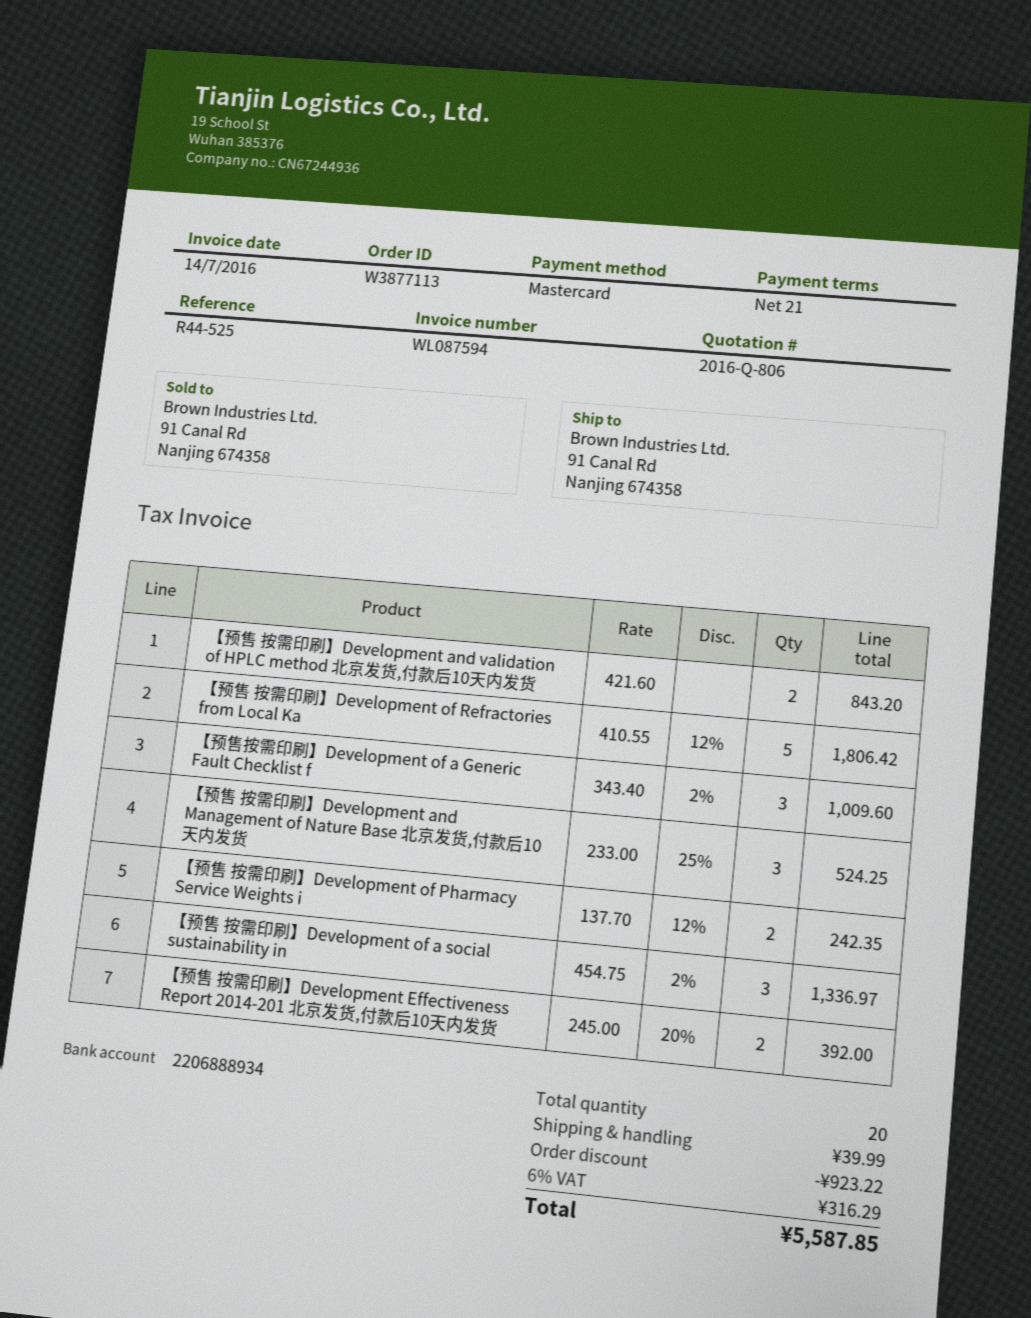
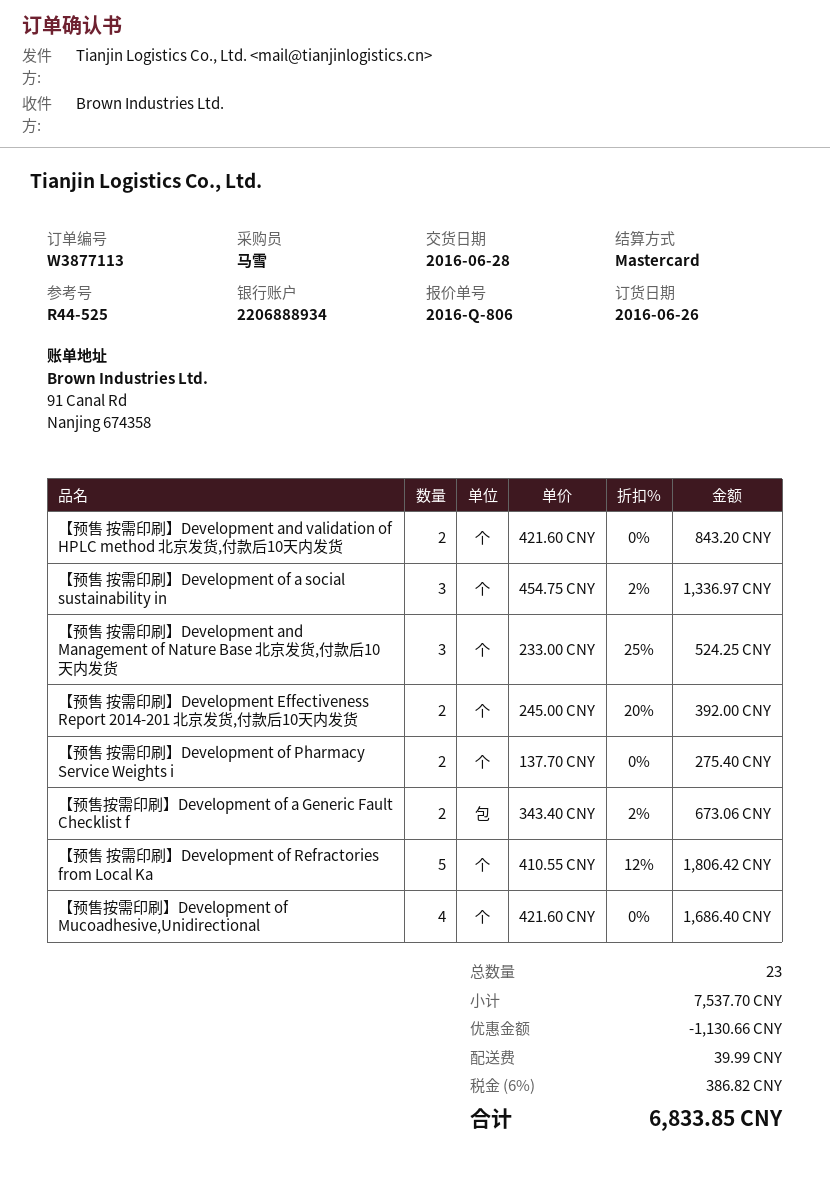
【预售按需印刷】Development of a Generic Fault Checklist f: 3 x 343.40 - 2% = 1009.60 -> 2 x 343.40 - 2% = 673.06
【预售 按需印刷】Development of Pharmacy Service Weights i: 2 x 137.70 - 12% = 242.35 -> 2 x 137.70 = 275.40
【预售按需印刷】Development of Mucoadhesive,Unidirectional: none -> 4 x 421.60 = 1686.40
total quantity: 20 -> 23
discount: 923.22 -> 1130.66
tax: 6% = 316.29 -> 6% = 386.82
total: 5587.85 -> 6833.85

